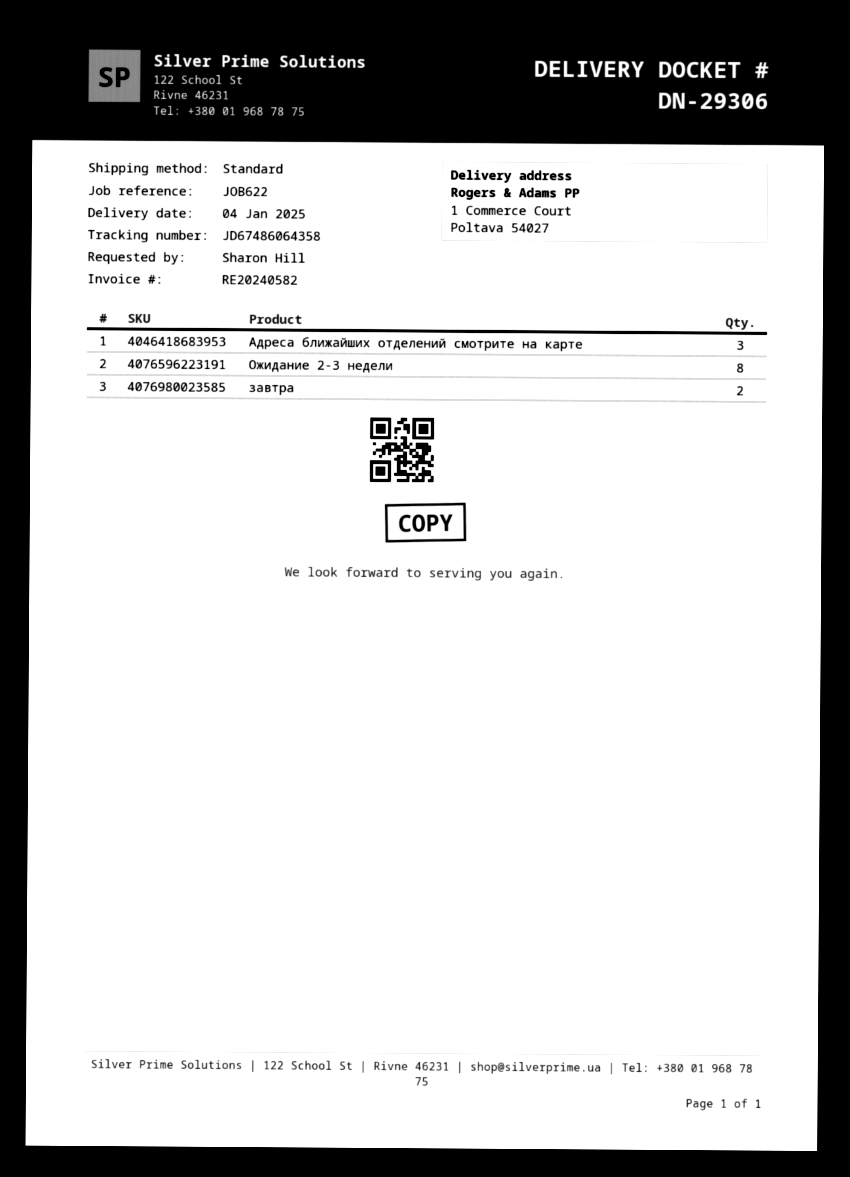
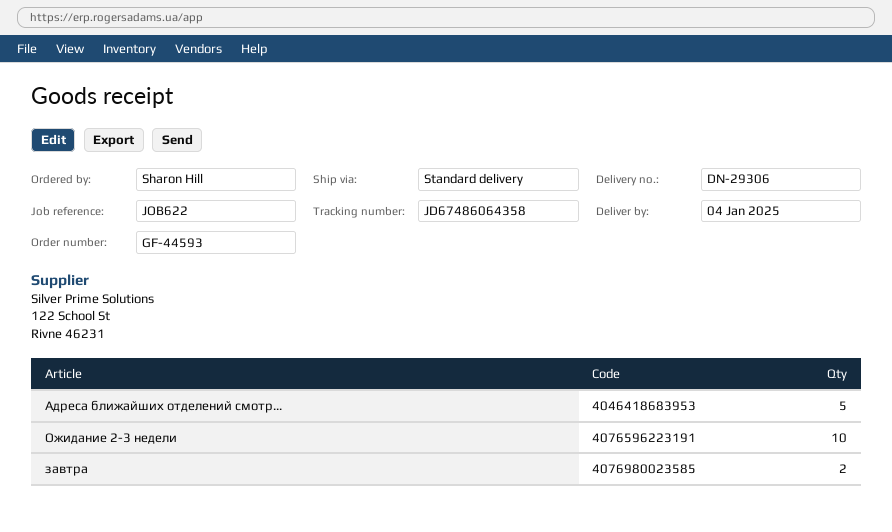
Адреса ближайших отделений смотрите на карте: 3 -> 5
Ожидание 2-3 недели: 8 -> 10

